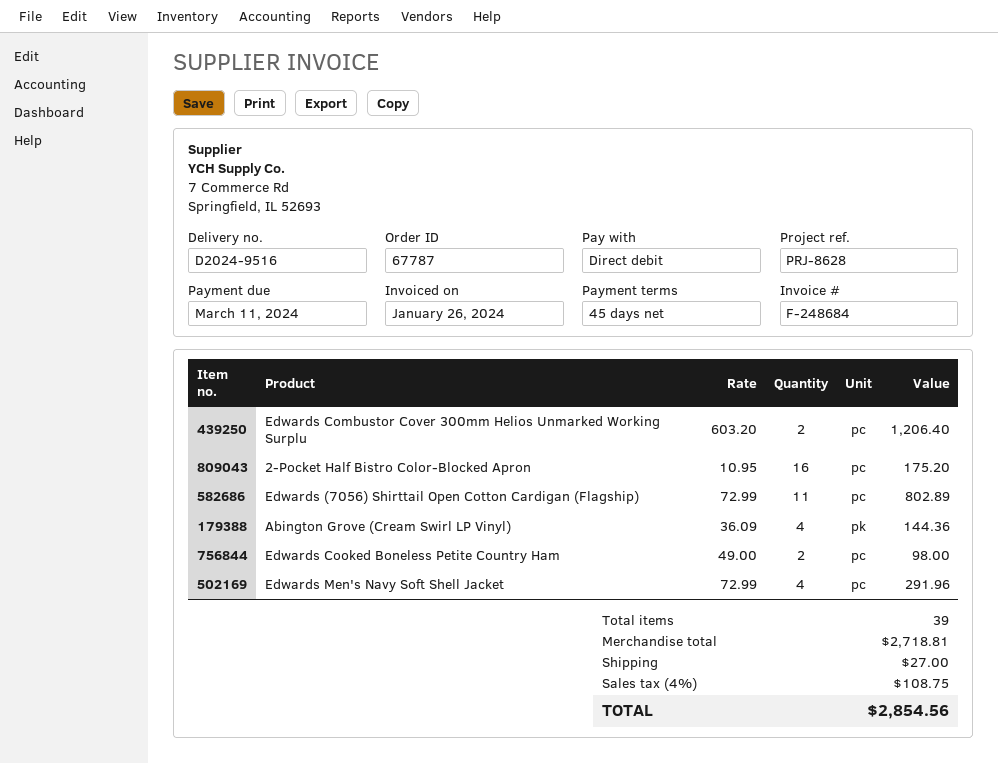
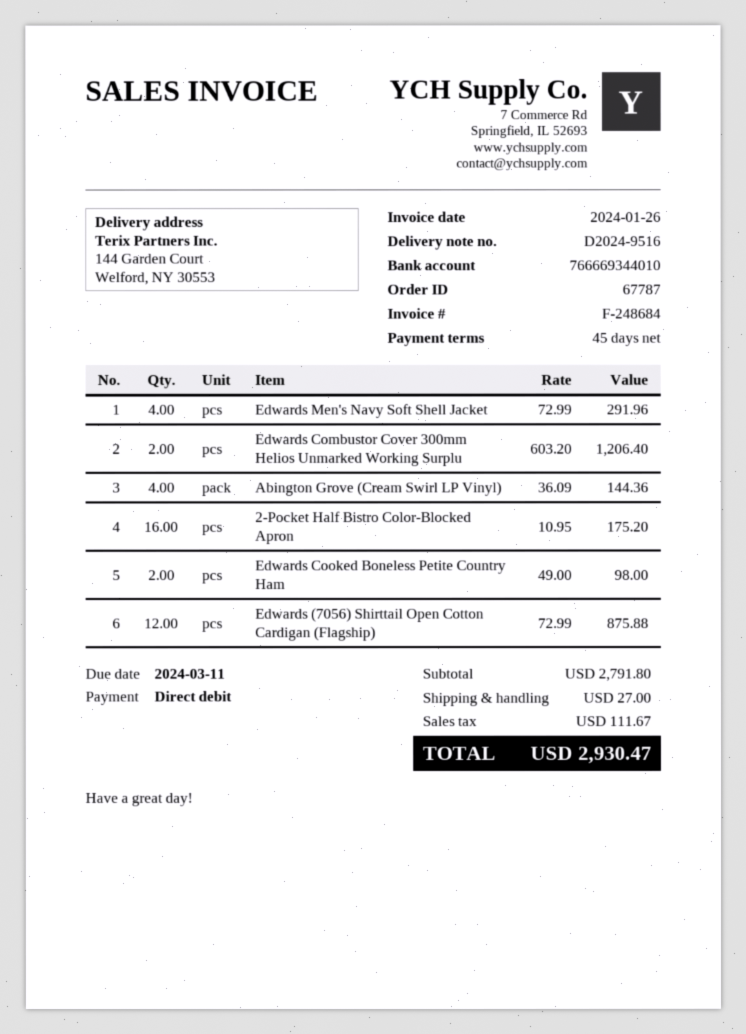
Edwards (7056) Shirttail Open Cotton Cardigan (Flagship): 11 x 72.99 = 802.89 -> 12 x 72.99 = 875.88
subtotal: 2718.81 -> 2791.80
tax: 108.75 -> 111.67
total: 2854.56 -> 2930.47

